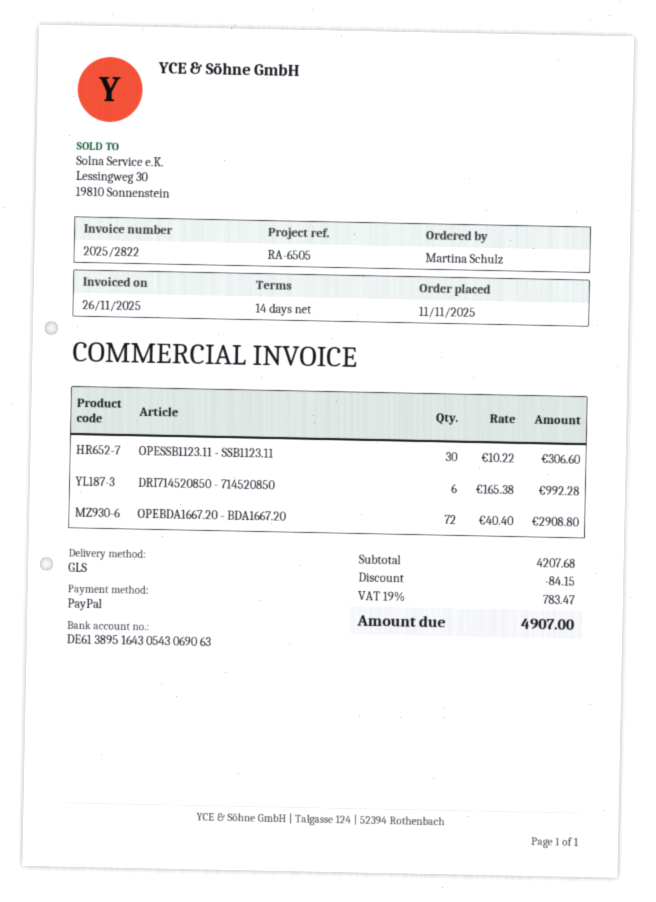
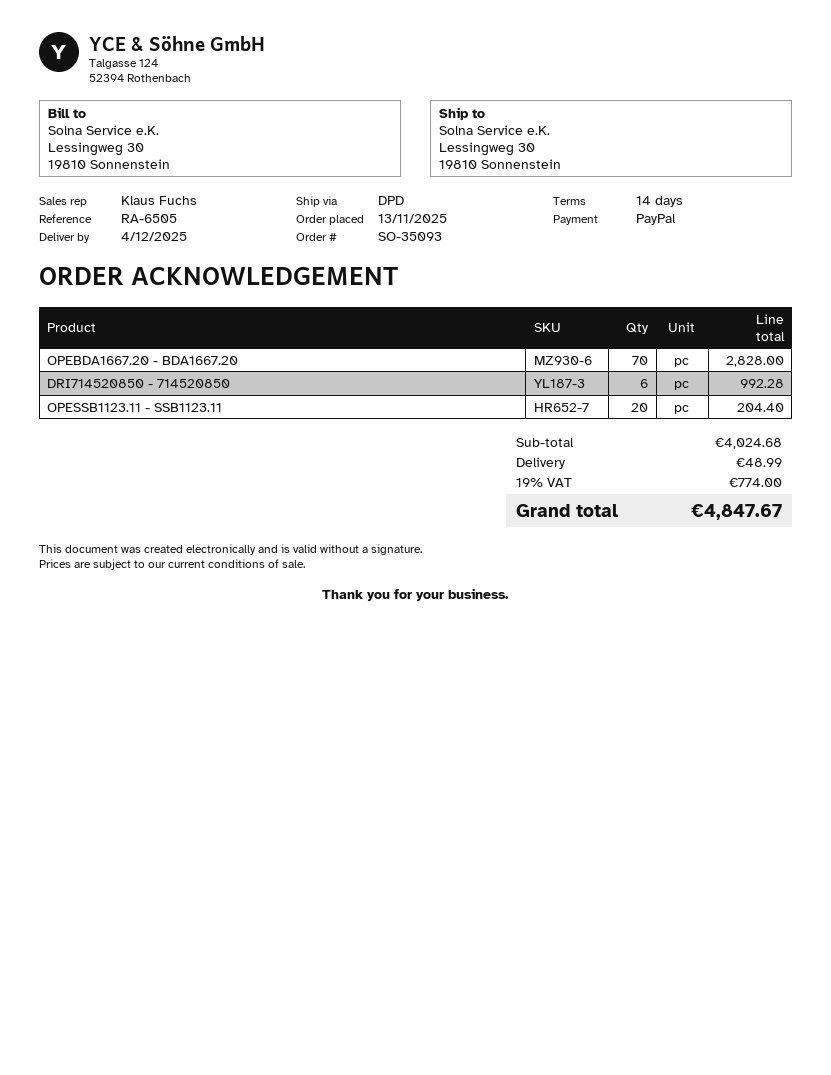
order date: 2025-11-11 -> 2025-11-13
shipping method: GLS -> DPD
OPESSB1123.11 - SSB1123.11: 30 for 306.60 -> 20 for 204.40
OPEBDA1667.20 - BDA1667.20: 72 for 2908.80 -> 70 for 2828.00
subtotal: 4207.68 -> 4024.68
discount: 84.15 -> none
shipping: none -> 48.99
tax: 19% = 783.47 -> 19% = 774.00
total: 4907.00 -> 4847.67

